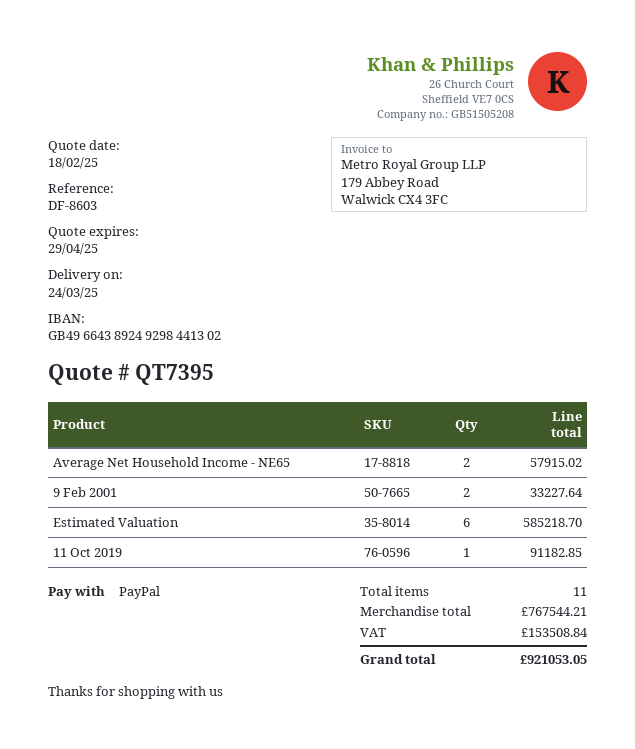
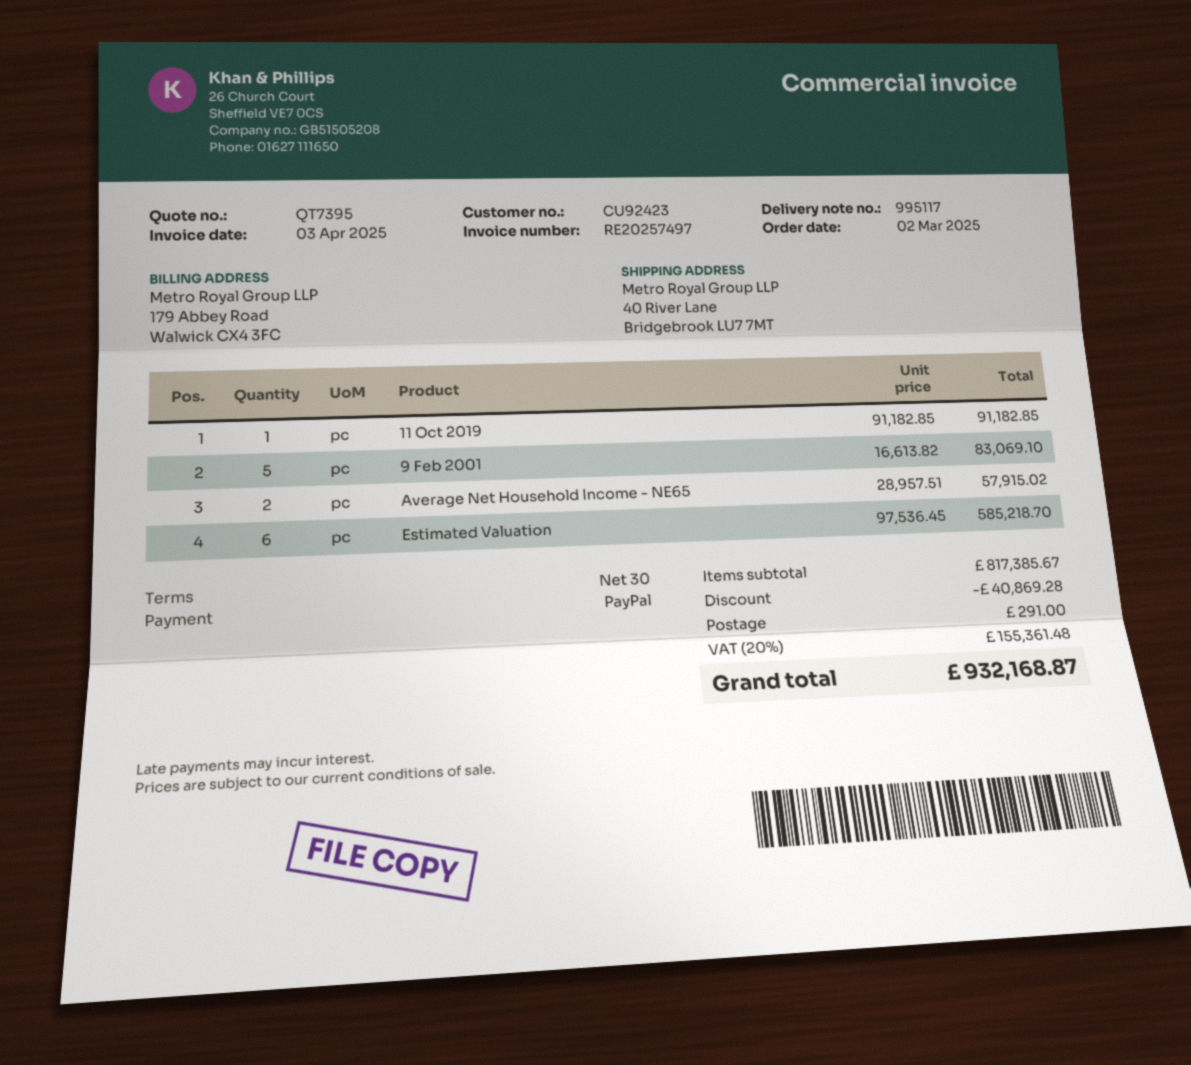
9 Feb 2001: 2 for 33227.64 -> 5 for 83069.10
subtotal: 767544.21 -> 817385.67
discount: none -> 40869.28
shipping: none -> 291.00
tax: 153508.84 -> 155361.48
total: 921053.05 -> 932168.87

